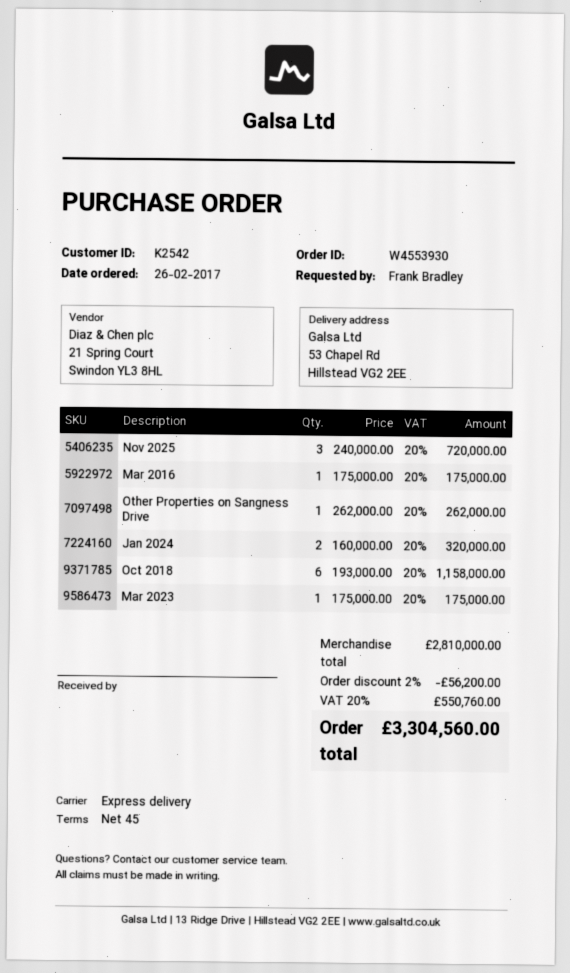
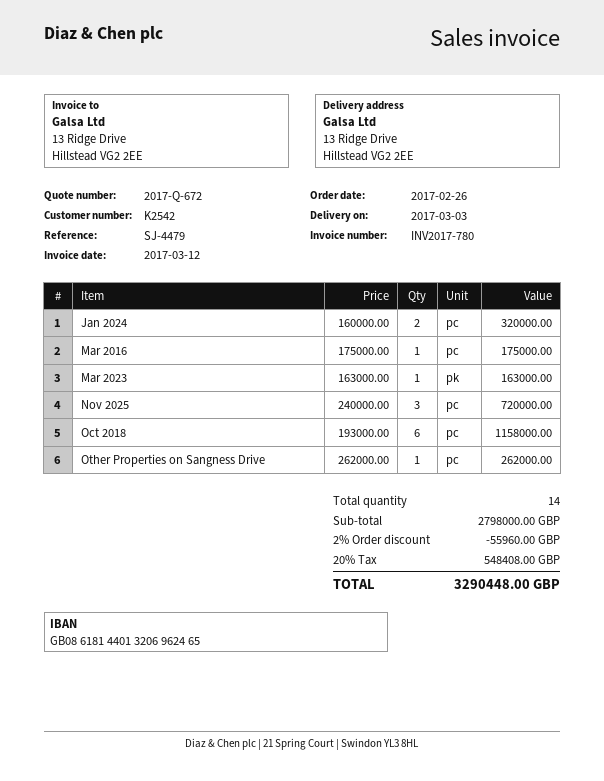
ship to: 53 Chapel Rd, Hillstead VG2 2EE -> 13 Ridge Drive, Hillstead VG2 2EE
Mar 2023: 1 x 175000.00 = 175000.00 -> 1 x 163000.00 = 163000.00
subtotal: 2810000.00 -> 2798000.00
discount: 2% = 56200.00 -> 2% = 55960.00
tax: 20% = 550760.00 -> 20% = 548408.00
total: 3304560.00 -> 3290448.00

